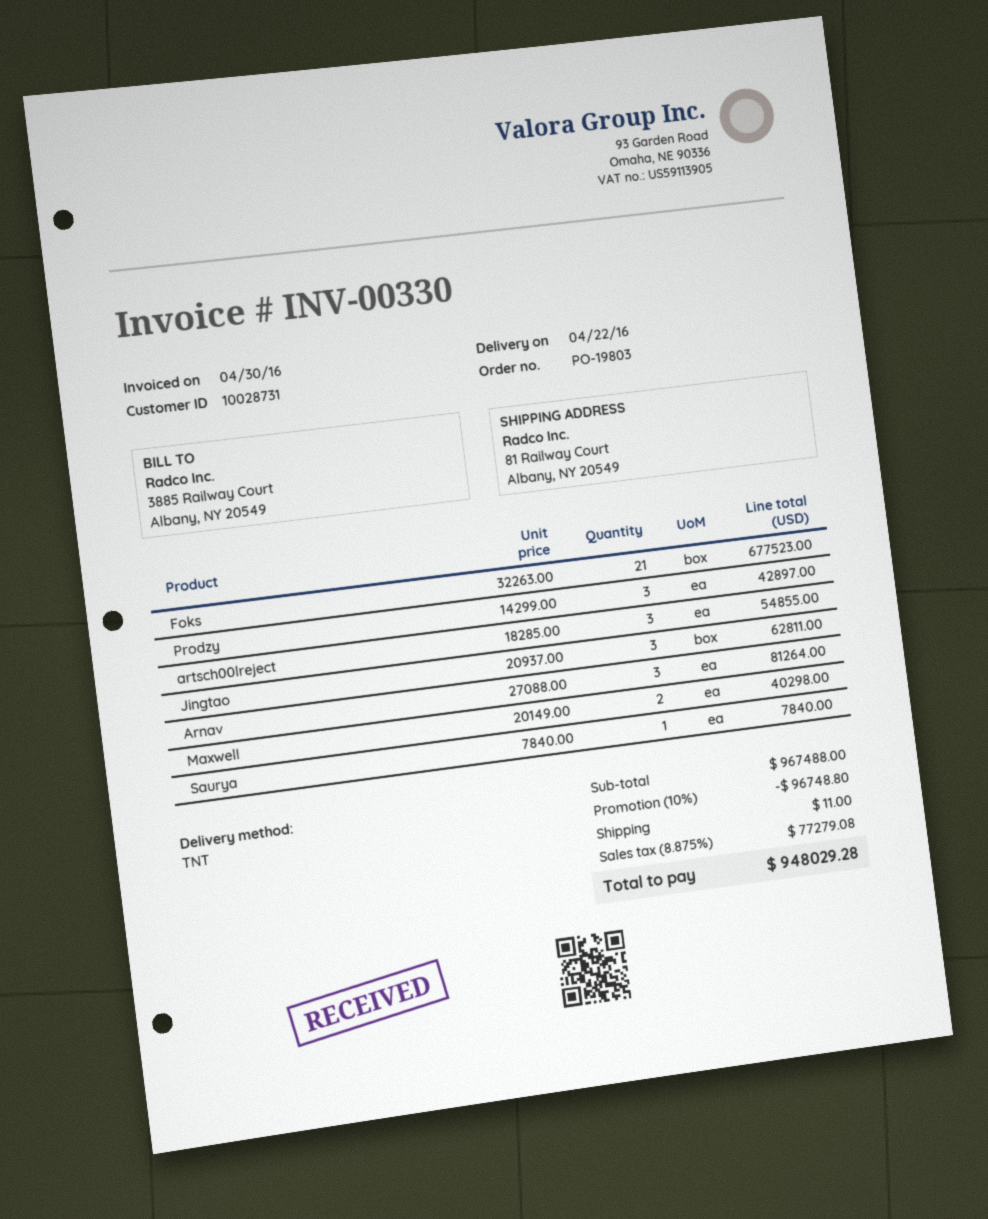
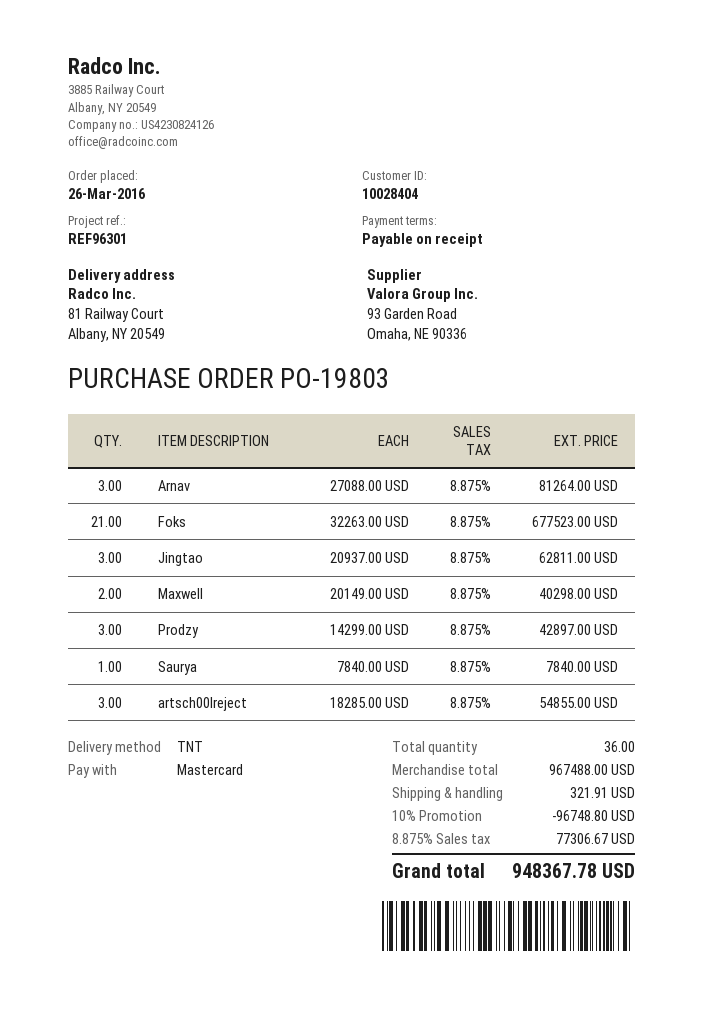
customer number: 10028731 -> 10028404
shipping: 11.00 -> 321.91
tax: 8.875% = 77279.08 -> 8.875% = 77306.67
total: 948029.28 -> 948367.78

